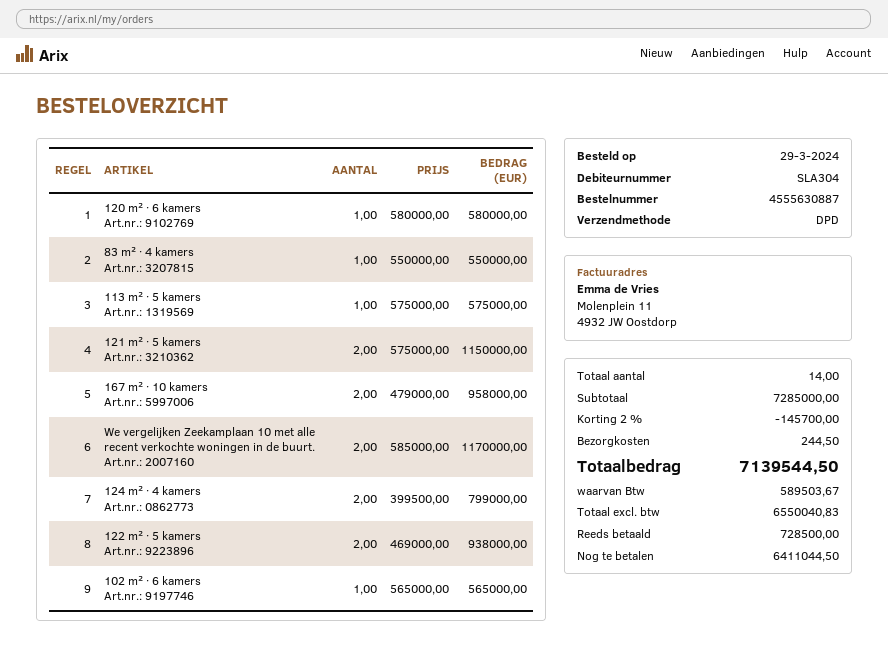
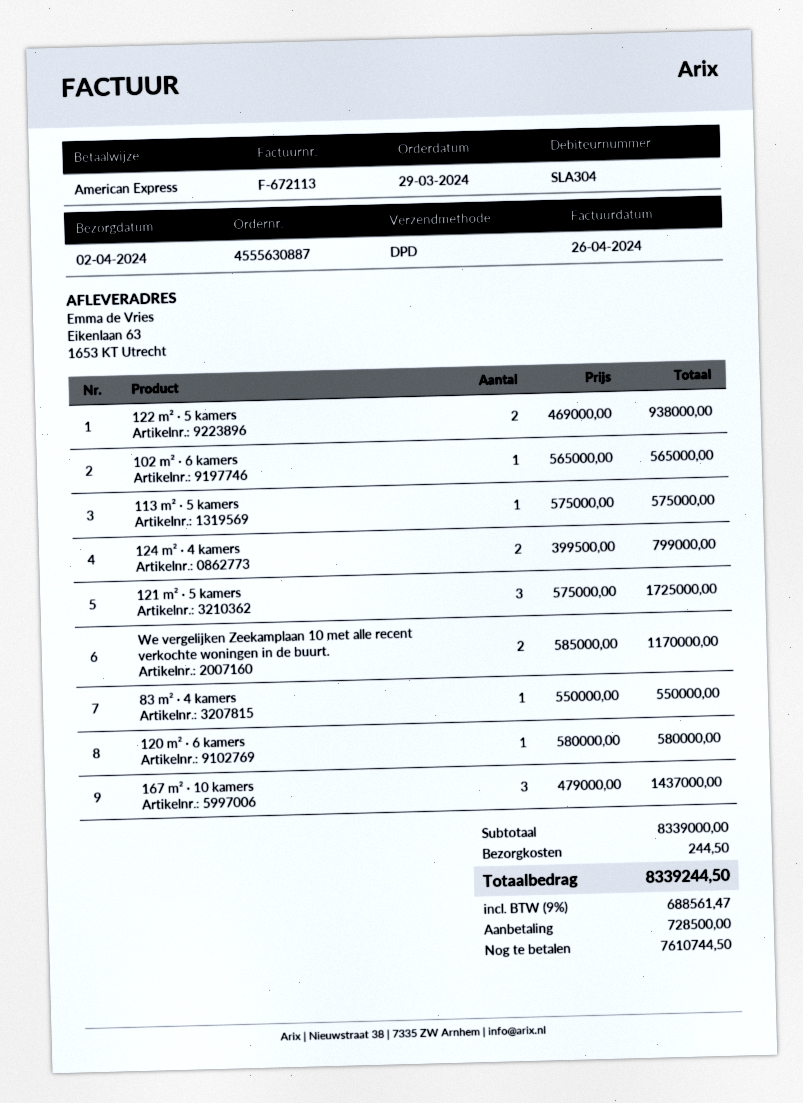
121 m² · 5 kamers: 2 x 575000.00 = 1150000.00 -> 3 x 575000.00 = 1725000.00
167 m² · 10 kamers: 2 x 479000.00 = 958000.00 -> 3 x 479000.00 = 1437000.00
subtotal: 7285000.00 -> 8339000.00
discount: 2% = 145700.00 -> none
tax: 589503.67 -> 688561.47
total: 7139544.50 -> 8339244.50
balance: 6411044.50 -> 7610744.50

